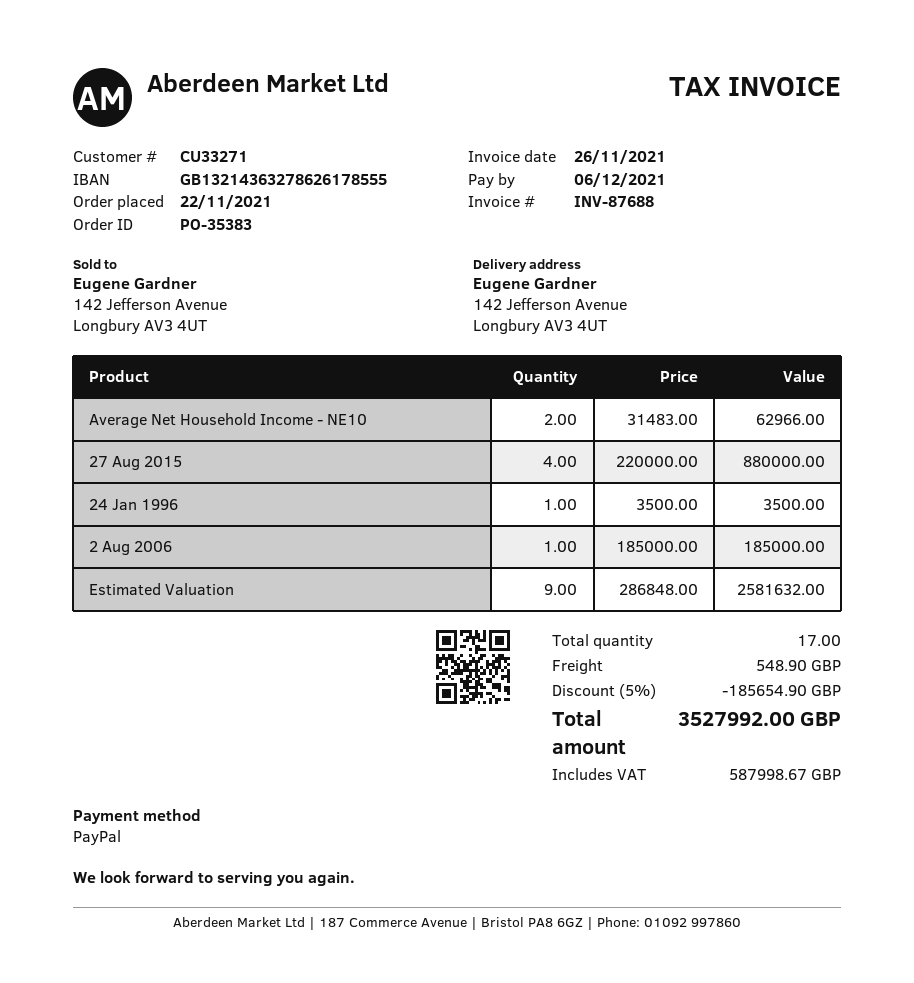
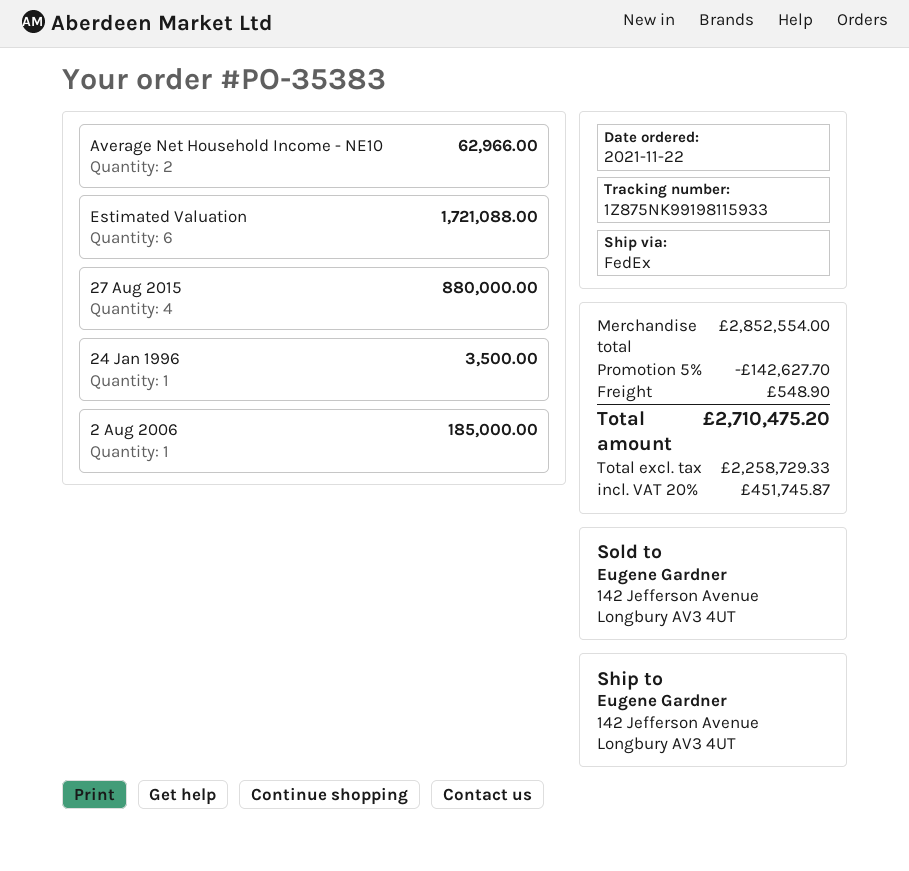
Estimated Valuation: 9 for 2581632.00 -> 6 for 1721088.00
discount: 5% = 185654.90 -> 5% = 142627.70
tax: 587998.67 -> 451745.87
total: 3527992.00 -> 2710475.20

